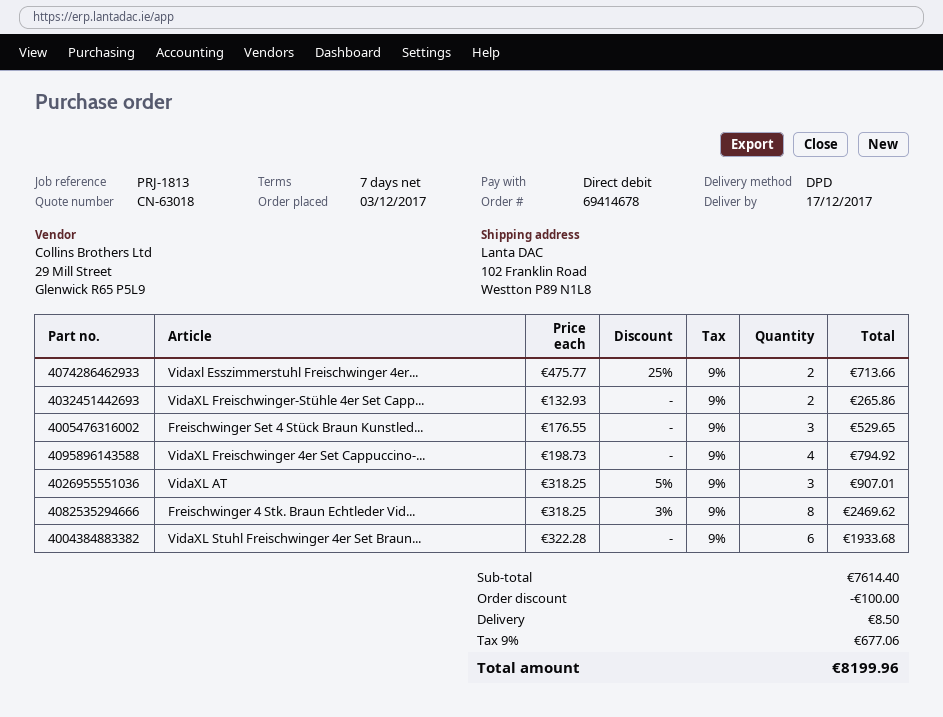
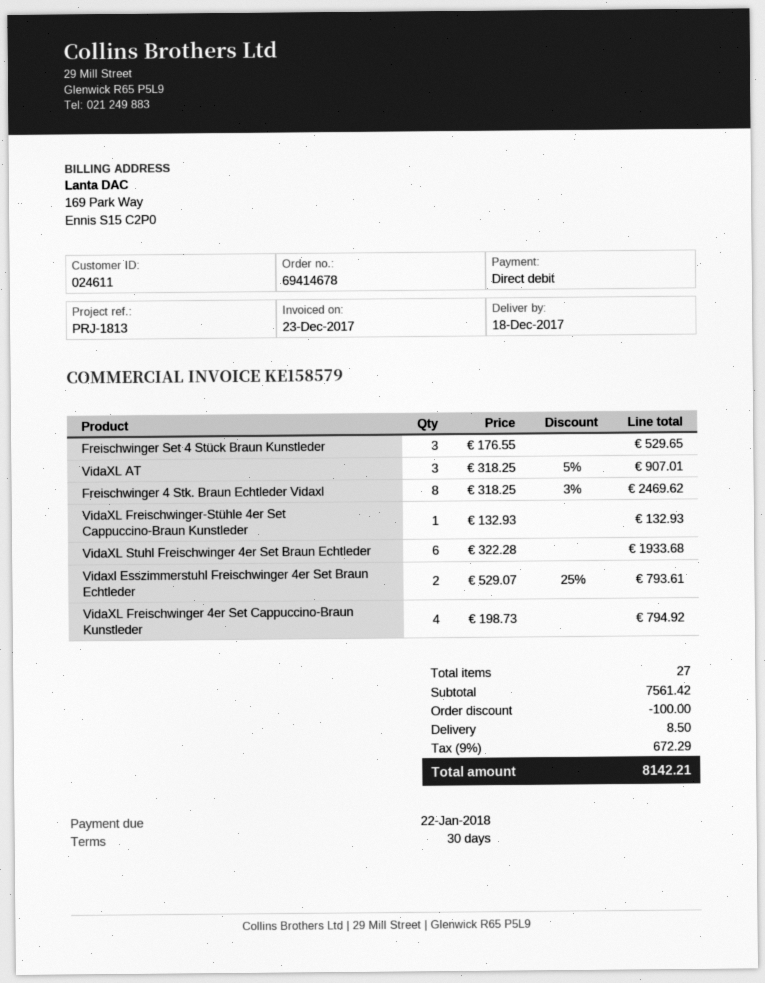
delivery date: 2017-12-17 -> 2017-12-18
payment terms: 7 days -> 30 days
Vidaxl Esszimmerstuhl Freischwinger 4er...: 2 x 475.77 - 25% = 713.66 -> 2 x 529.07 - 25% = 793.61
VidaXL Freischwinger-Stühle 4er Set Capp...: 2 x 132.93 = 265.86 -> 1 x 132.93 = 132.93
subtotal: 7614.40 -> 7561.42
tax: 9% = 677.06 -> 9% = 672.29
total: 8199.96 -> 8142.21

